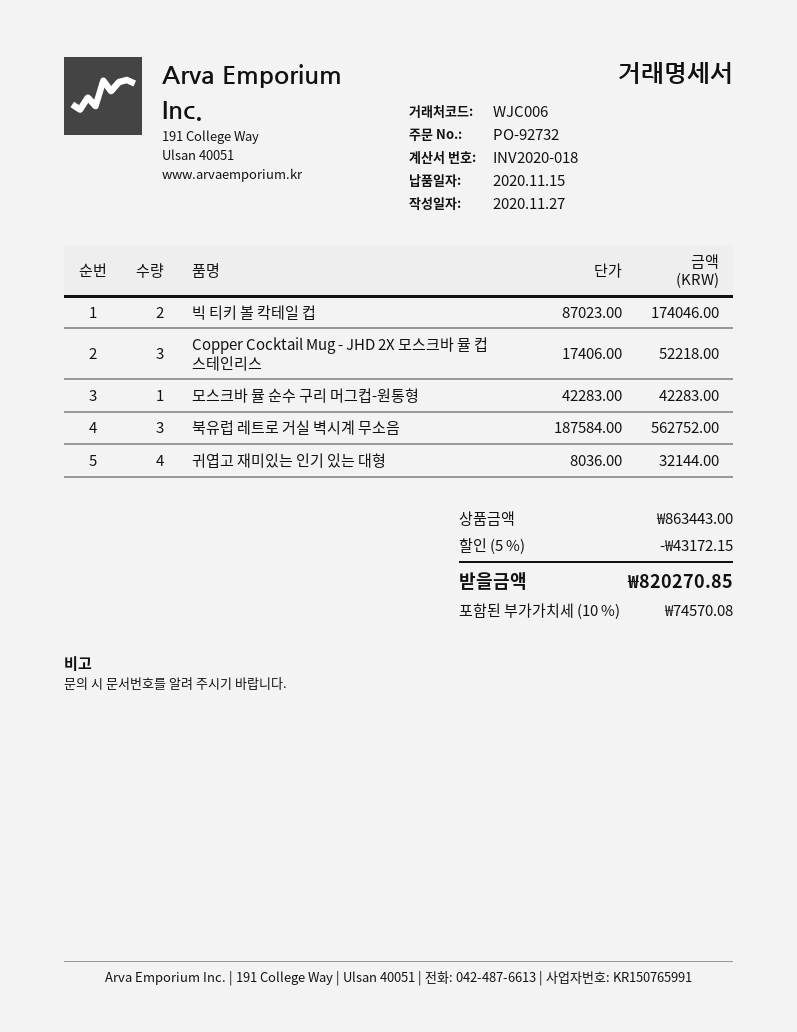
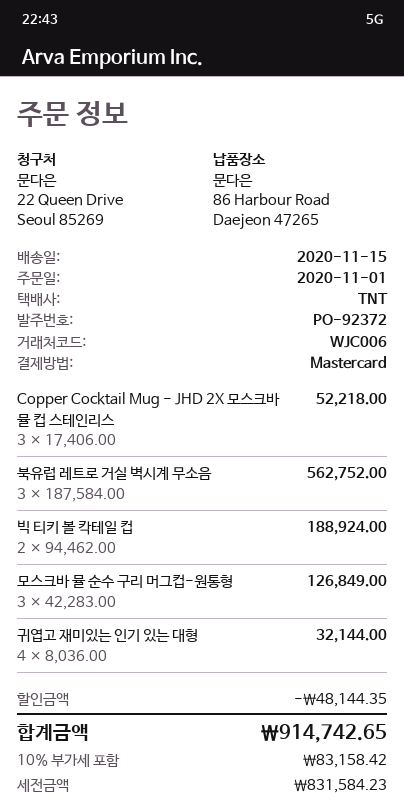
order number: PO-92732 -> PO-92372
빅 티키 볼 칵테일 컵: 2 x 87023.00 = 174046.00 -> 2 x 94462.00 = 188924.00
모스크바 뮬 순수 구리 머그컵-원통형: 1 x 42283.00 = 42283.00 -> 3 x 42283.00 = 126849.00
discount: 43172.15 -> 48144.35
tax: 10% = 74570.08 -> 10% = 83158.42
total: 820270.85 -> 914742.65

